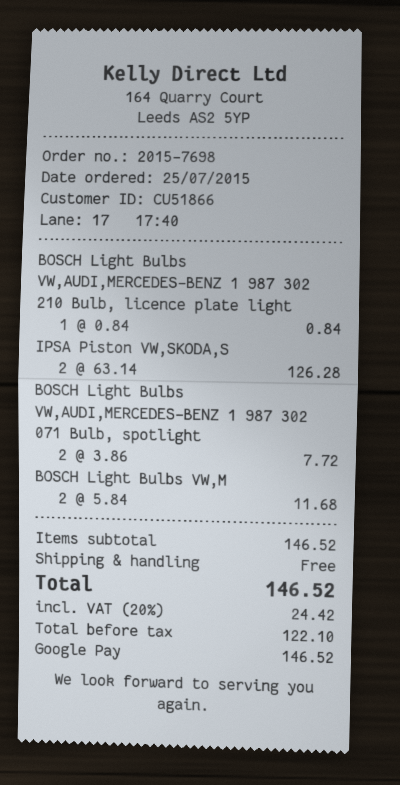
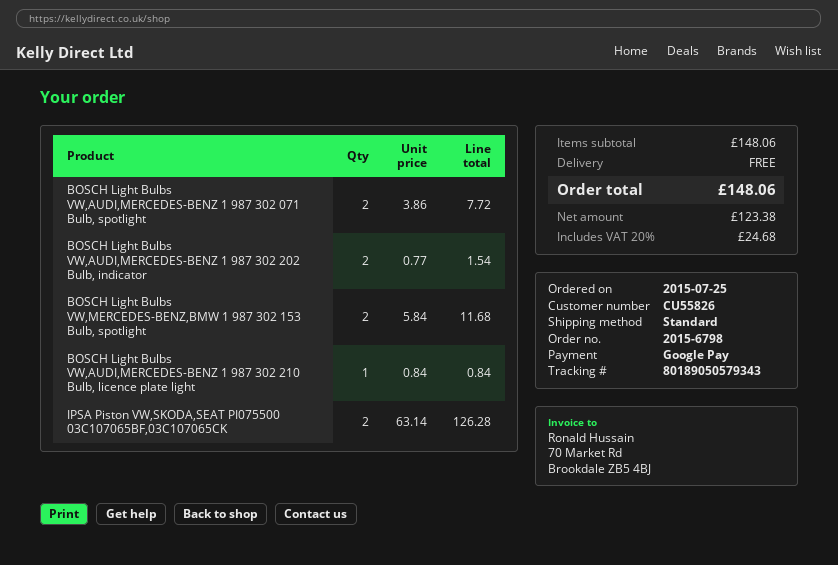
order number: 2015-7698 -> 2015-6798
customer number: CU51866 -> CU55826
BOSCH Light Bulbs VW,AUDI,MERCEDES-BENZ 1 987 302 202 Bulb, indicator: none -> 2 x 0.77 = 1.54
subtotal: 146.52 -> 148.06
net: 122.10 -> 123.38
tax: 20% = 24.42 -> 20% = 24.68
total: 146.52 -> 148.06

